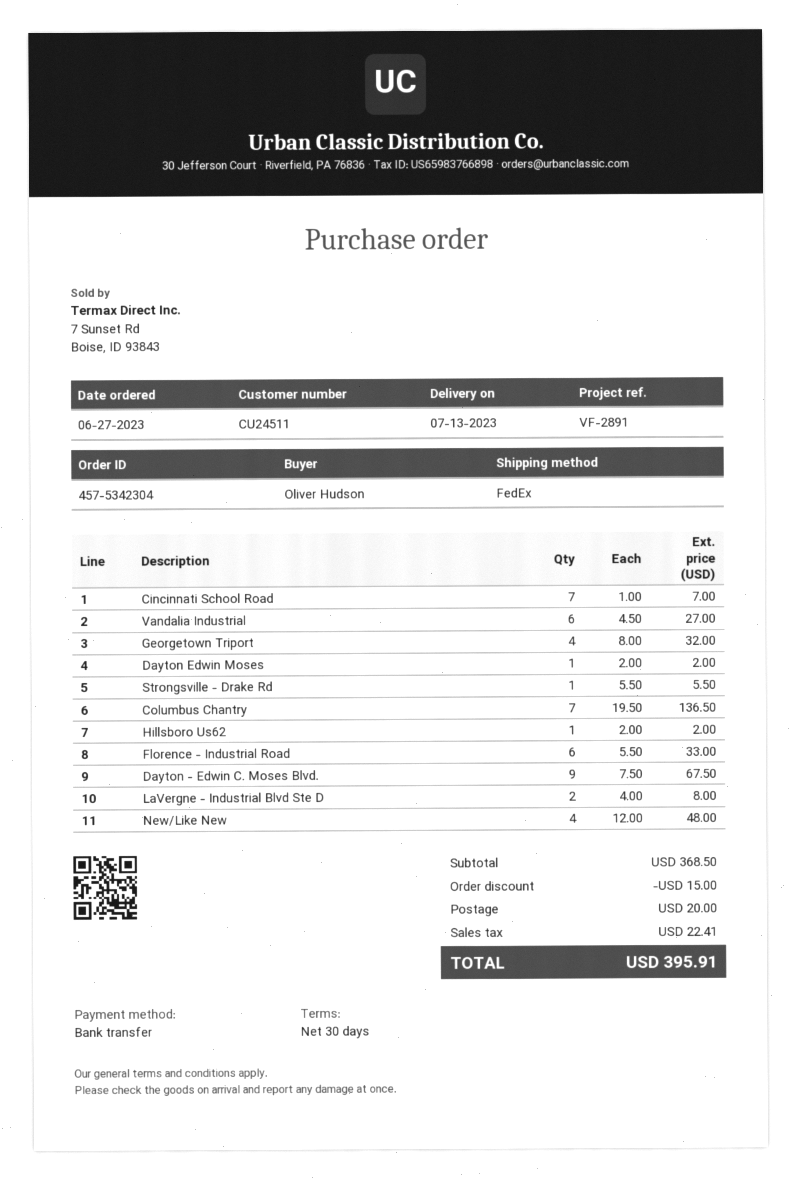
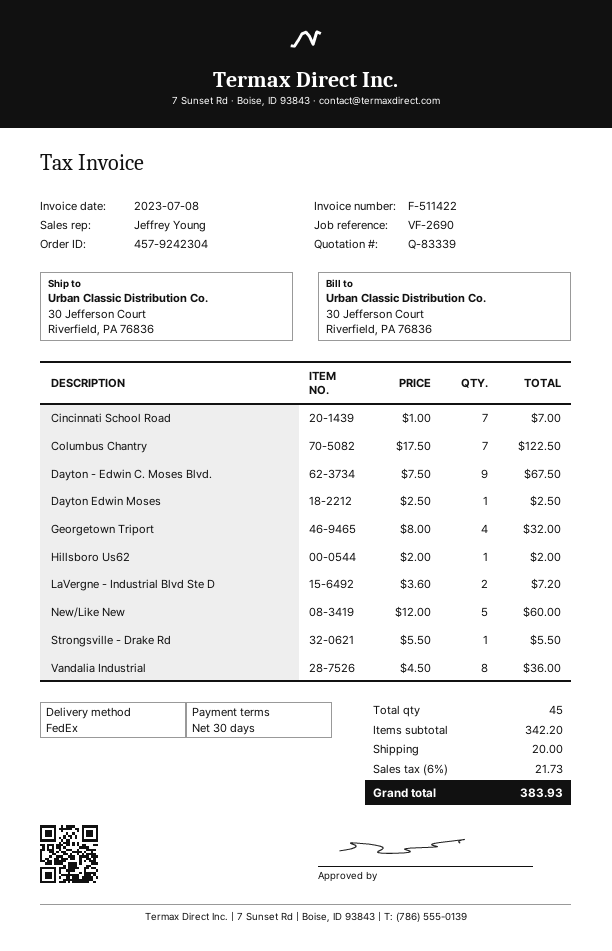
order number: 457-5342304 -> 457-9242304
reference: VF-2891 -> VF-2690
Vandalia Industrial: 6 x 4.50 = 27.00 -> 8 x 4.50 = 36.00
Dayton Edwin Moses: 1 x 2.00 = 2.00 -> 1 x 2.50 = 2.50
Columbus Chantry: 7 x 19.50 = 136.50 -> 7 x 17.50 = 122.50
Florence - Industrial Road: 6 x 5.50 = 33.00 -> none
LaVergne - Industrial Blvd Ste D: 2 x 4.00 = 8.00 -> 2 x 3.60 = 7.20
New/Like New: 4 x 12.00 = 48.00 -> 5 x 12.00 = 60.00
subtotal: 368.50 -> 342.20
discount: 15.00 -> none
tax: 22.41 -> 21.73
total: 395.91 -> 383.93

